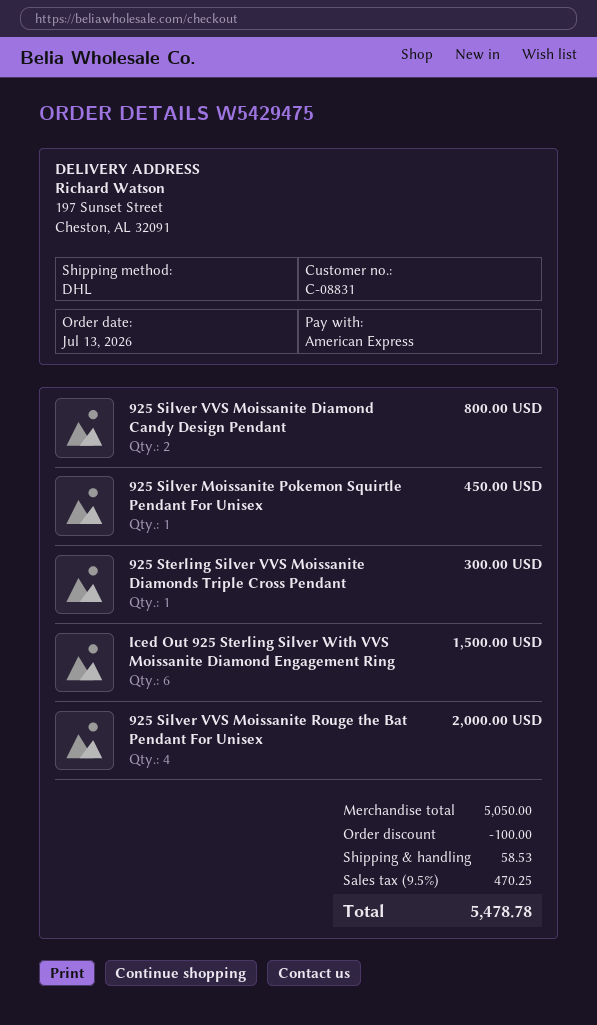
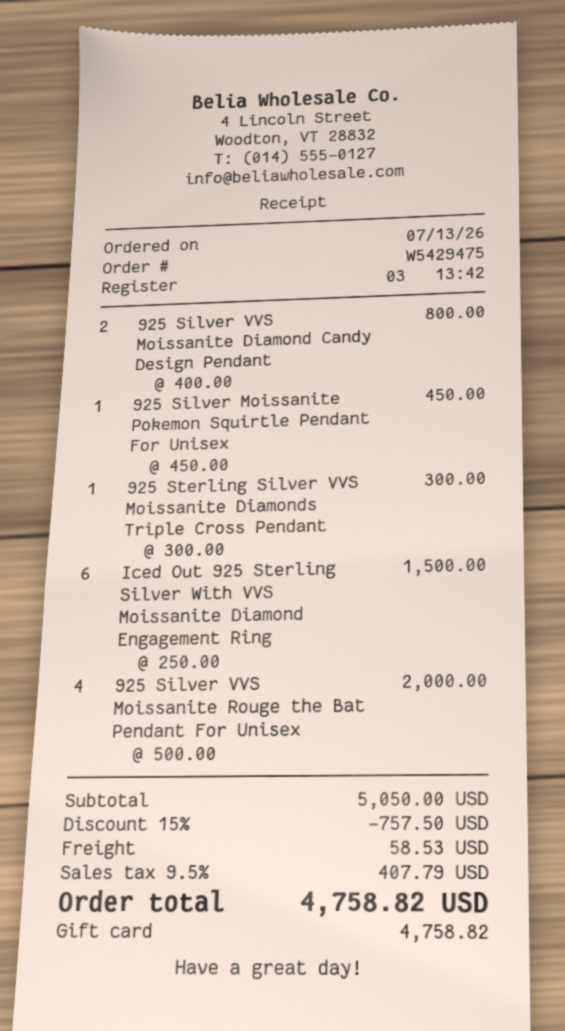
payment method: American Express -> gift card
discount: 100.00 -> 757.50
tax: 9.5% = 470.25 -> 9.5% = 407.79
total: 5478.78 -> 4758.82

